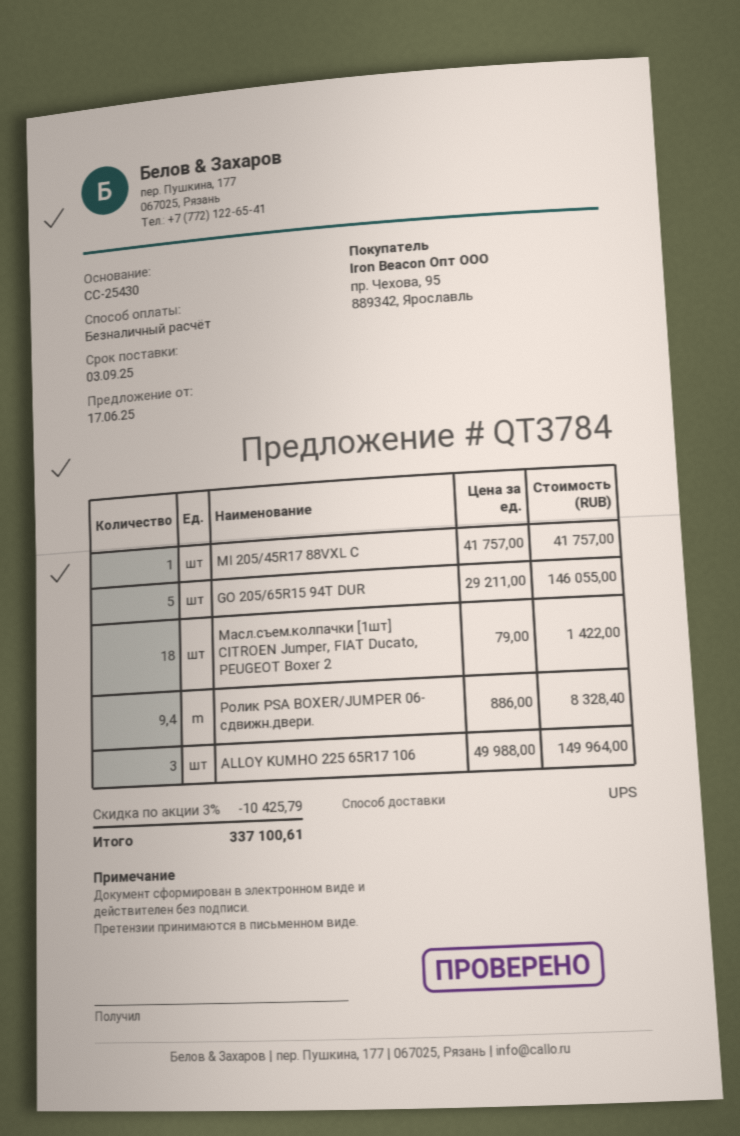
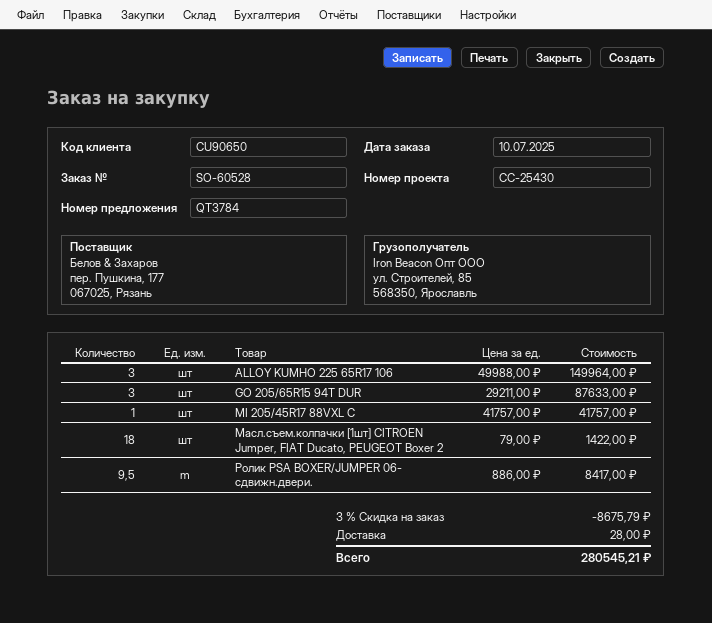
GO 205/65R15 94T DUR: 5 x 29211.00 = 146055.00 -> 3 x 29211.00 = 87633.00
Ролик PSA BOXER/JUMPER 06- сдвижн.двери.: 9.4 x 886.00 = 8328.40 -> 9.5 x 886.00 = 8417.00
discount: 3% = 10425.79 -> 3% = 8675.79
shipping: none -> 28.00
total: 337100.61 -> 280545.21

